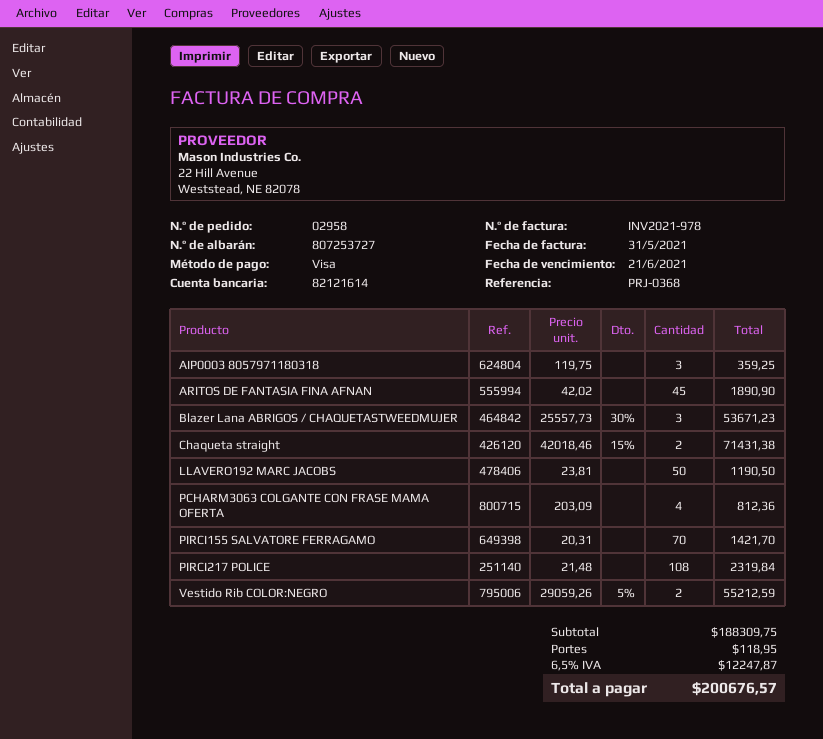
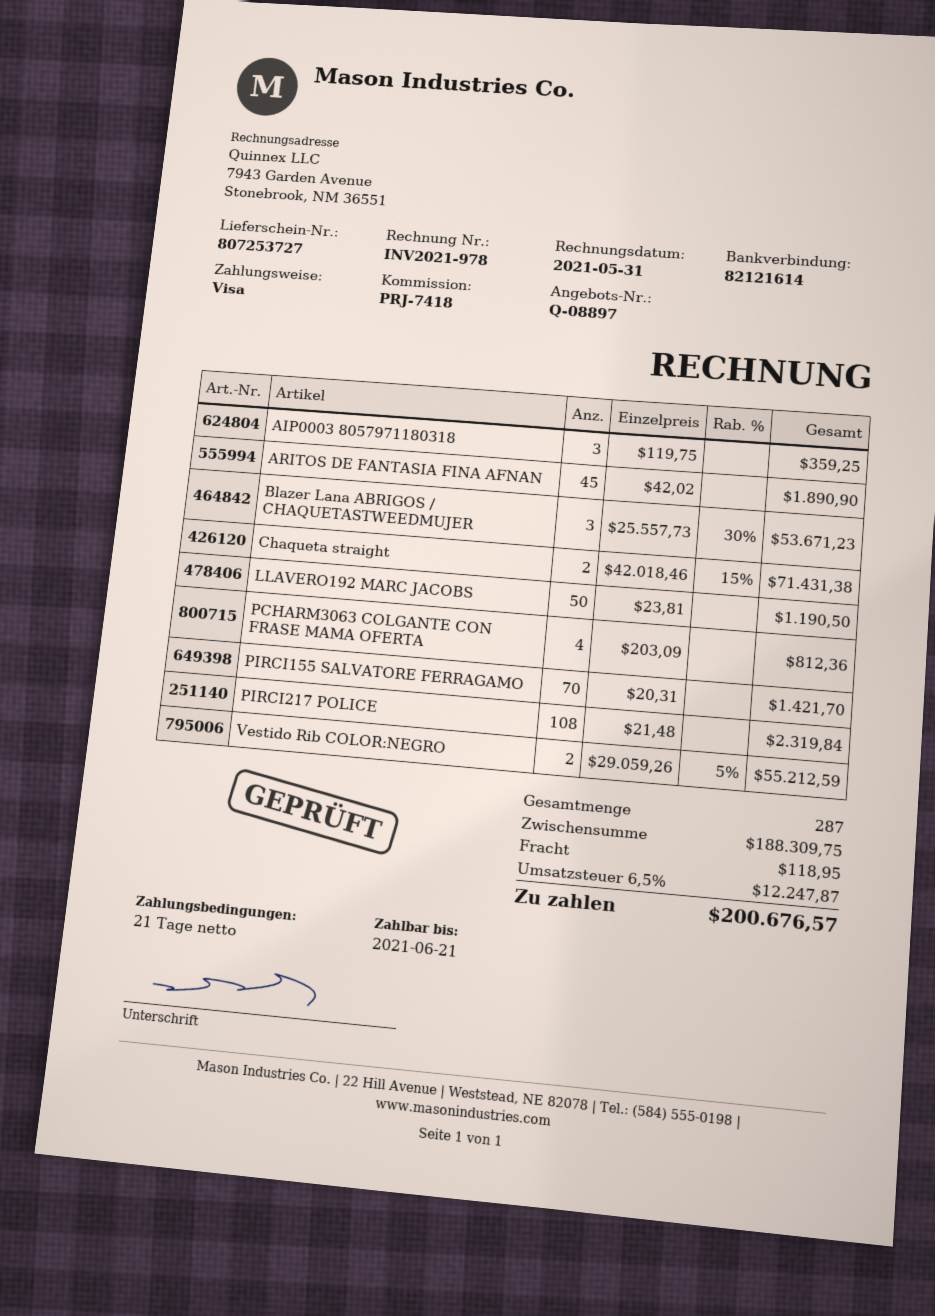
reference: PRJ-0368 -> PRJ-7418

